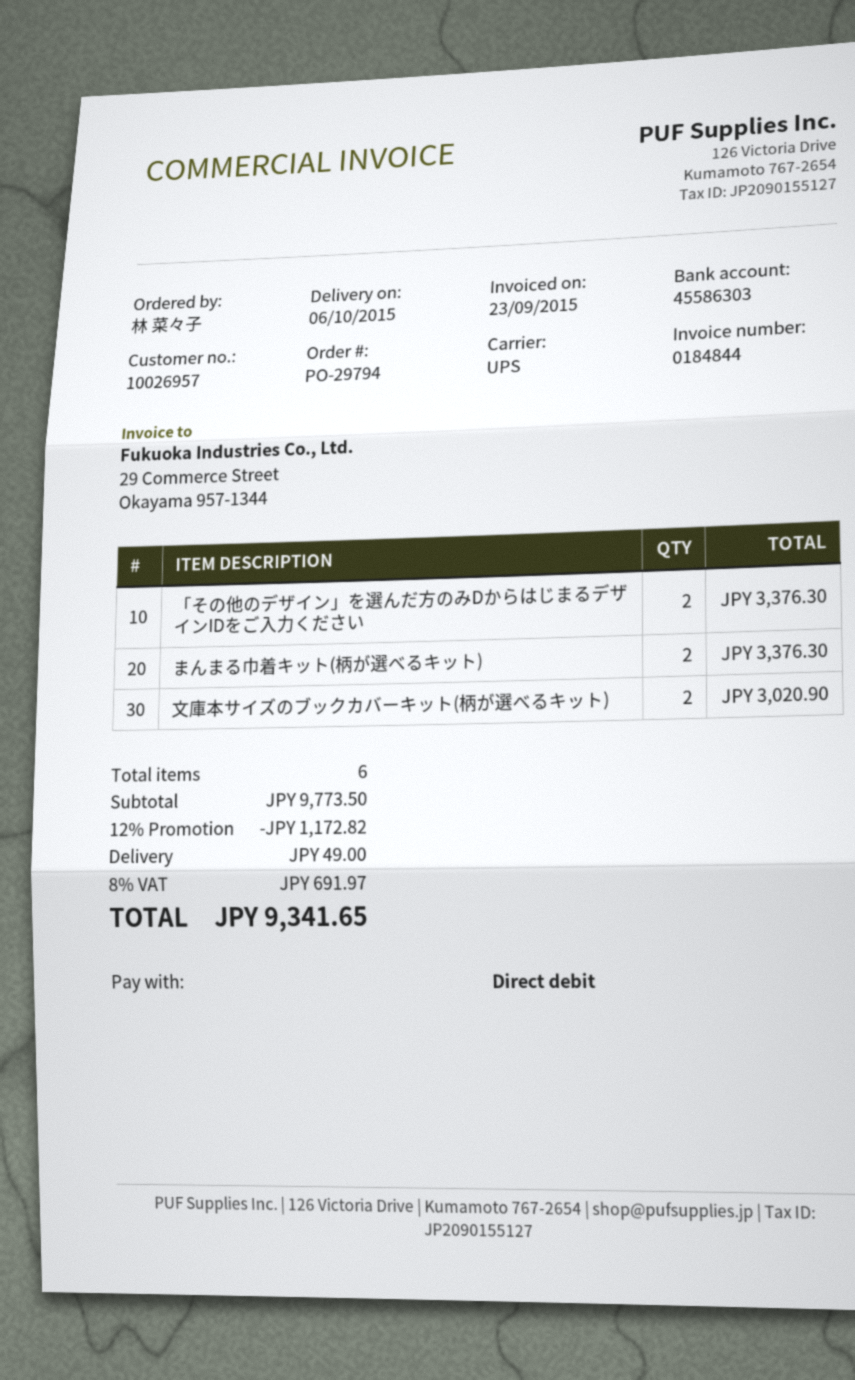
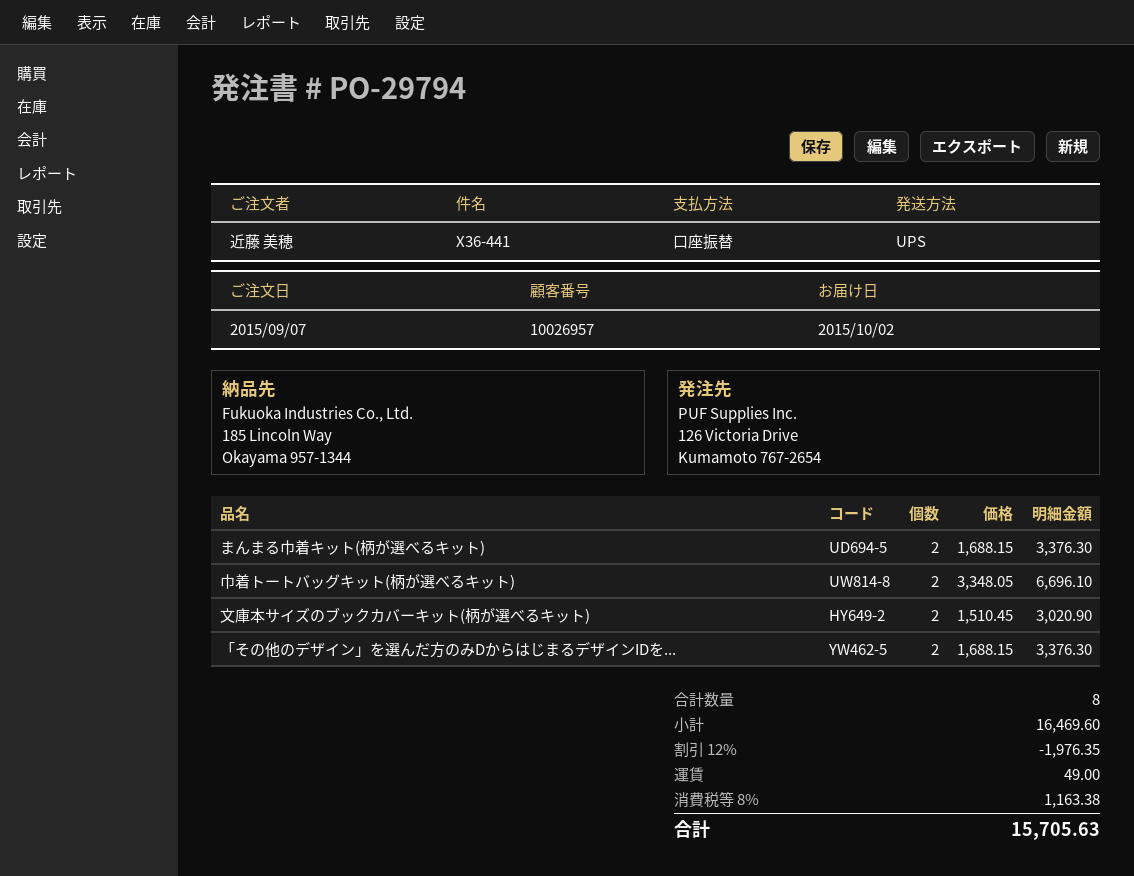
delivery date: 2015-10-06 -> 2015-10-02
ordered by: 林 菜々子 -> 近藤 美穂
巾着トートバッグキット(柄が選べるキット): none -> 2 for 6696.10
total quantity: 6 -> 8
subtotal: 9773.50 -> 16469.60
discount: 12% = 1172.82 -> 12% = 1976.35
tax: 8% = 691.97 -> 8% = 1163.38
total: 9341.65 -> 15705.63

